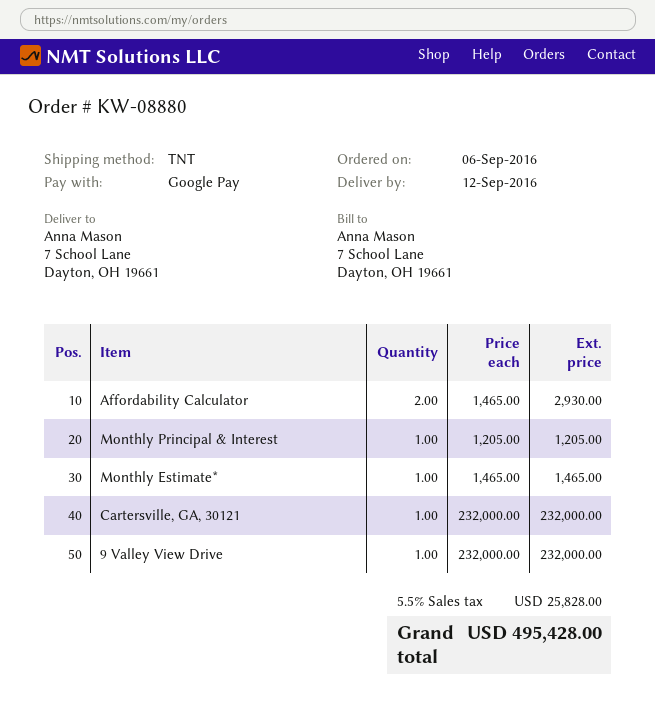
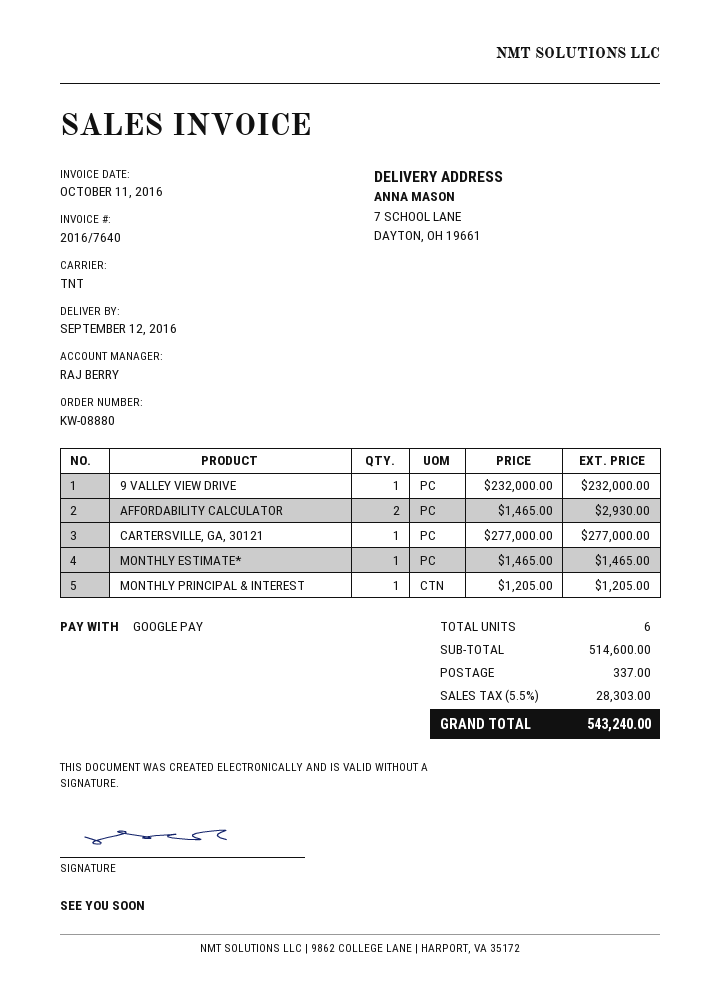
Cartersville, GA, 30121: 1 x 232000.00 = 232000.00 -> 1 x 277000.00 = 277000.00
shipping: none -> 337.00
tax: 5.5% = 25828.00 -> 5.5% = 28303.00
total: 495428.00 -> 543240.00

